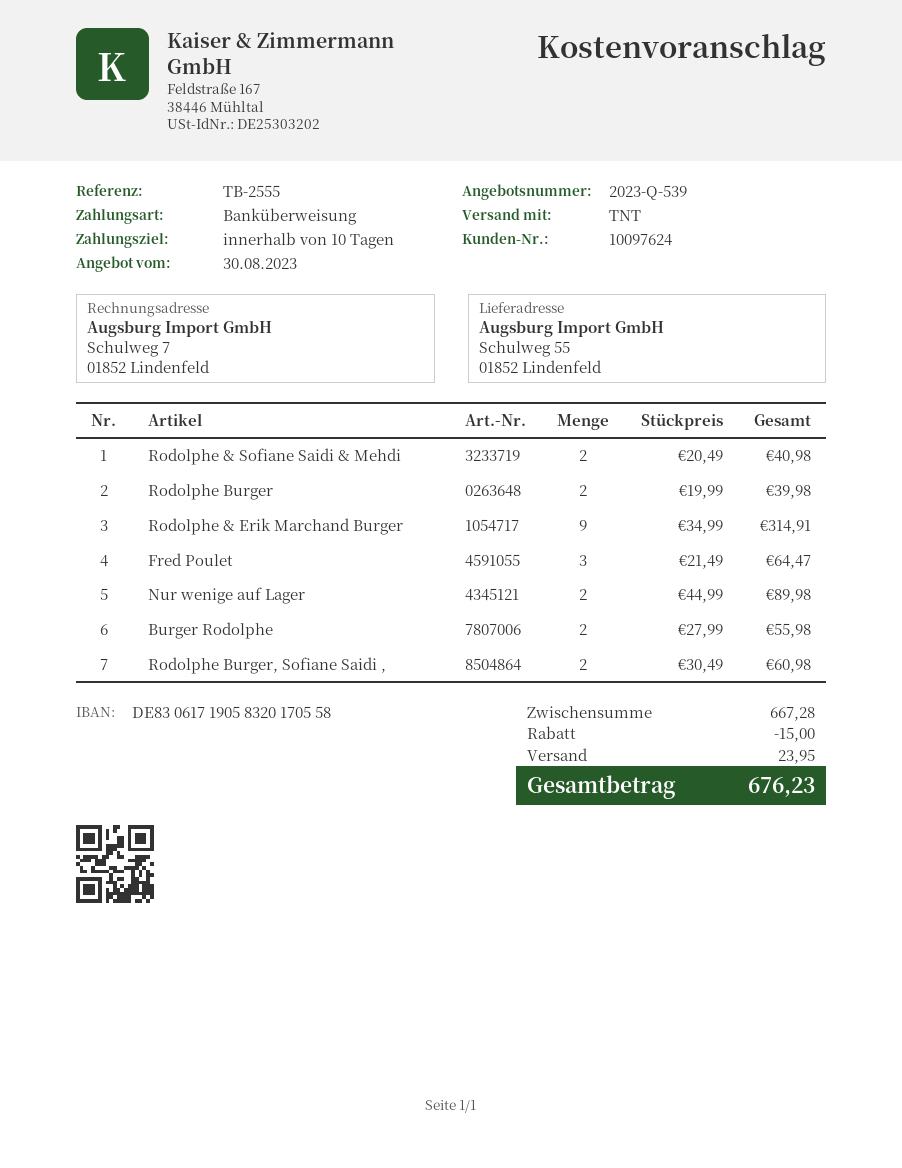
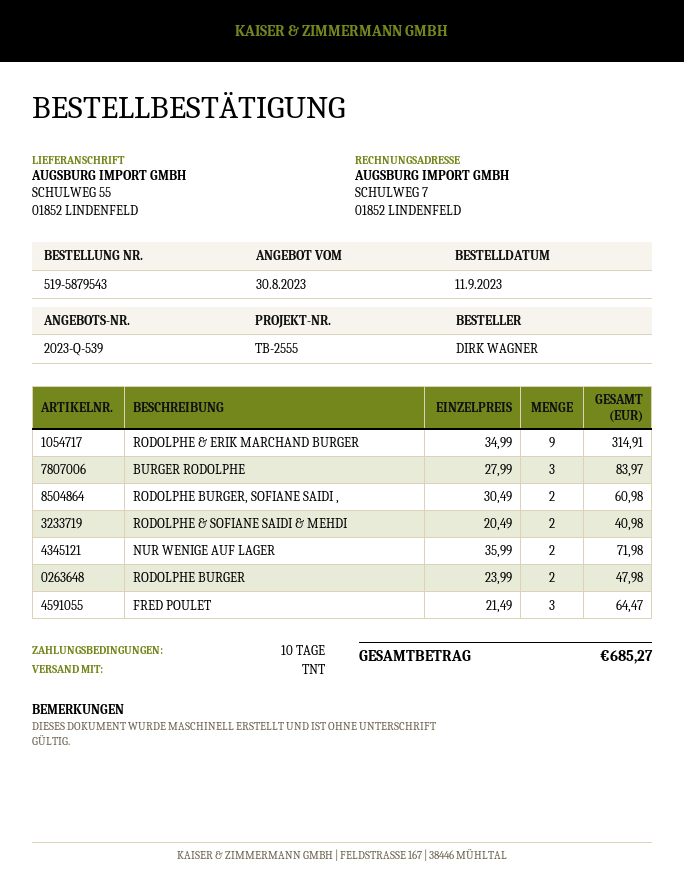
Rodolphe Burger: 2 x 19.99 = 39.98 -> 2 x 23.99 = 47.98
Nur wenige auf Lager: 2 x 44.99 = 89.98 -> 2 x 35.99 = 71.98
Burger Rodolphe: 2 x 27.99 = 55.98 -> 3 x 27.99 = 83.97
discount: 15.00 -> none
shipping: 23.95 -> none
total: 676.23 -> 685.27

